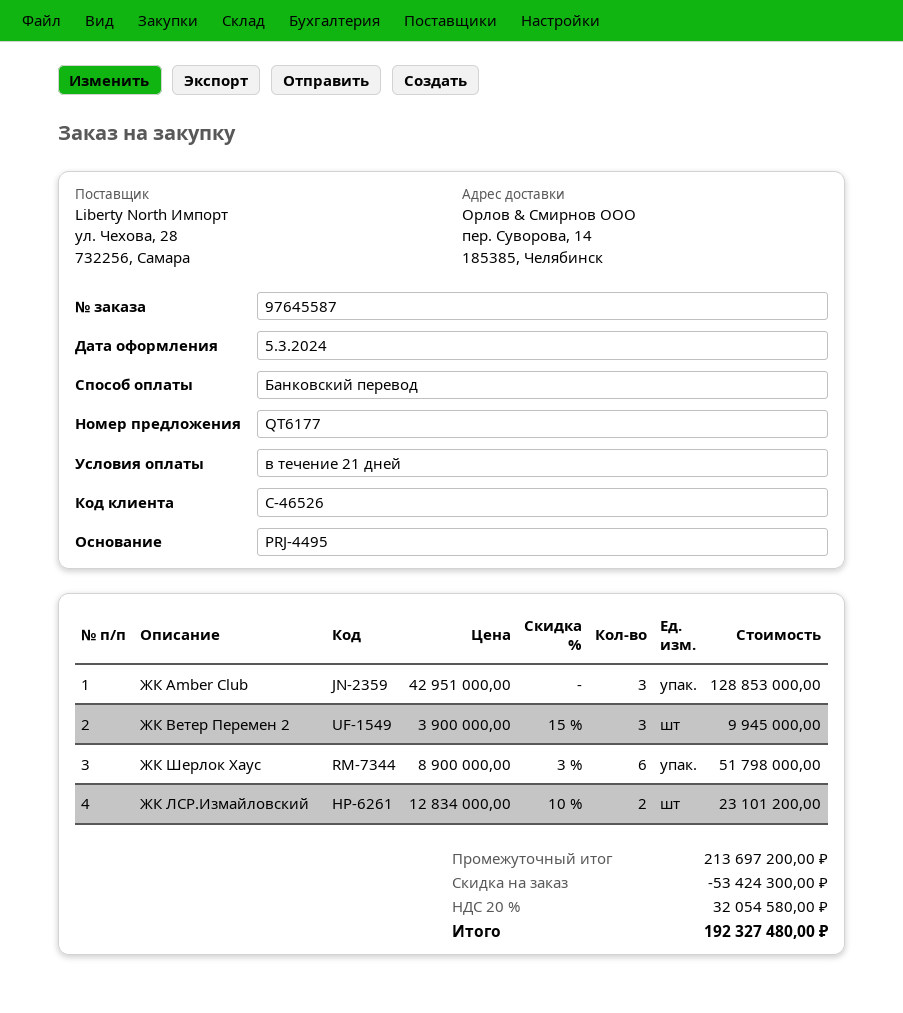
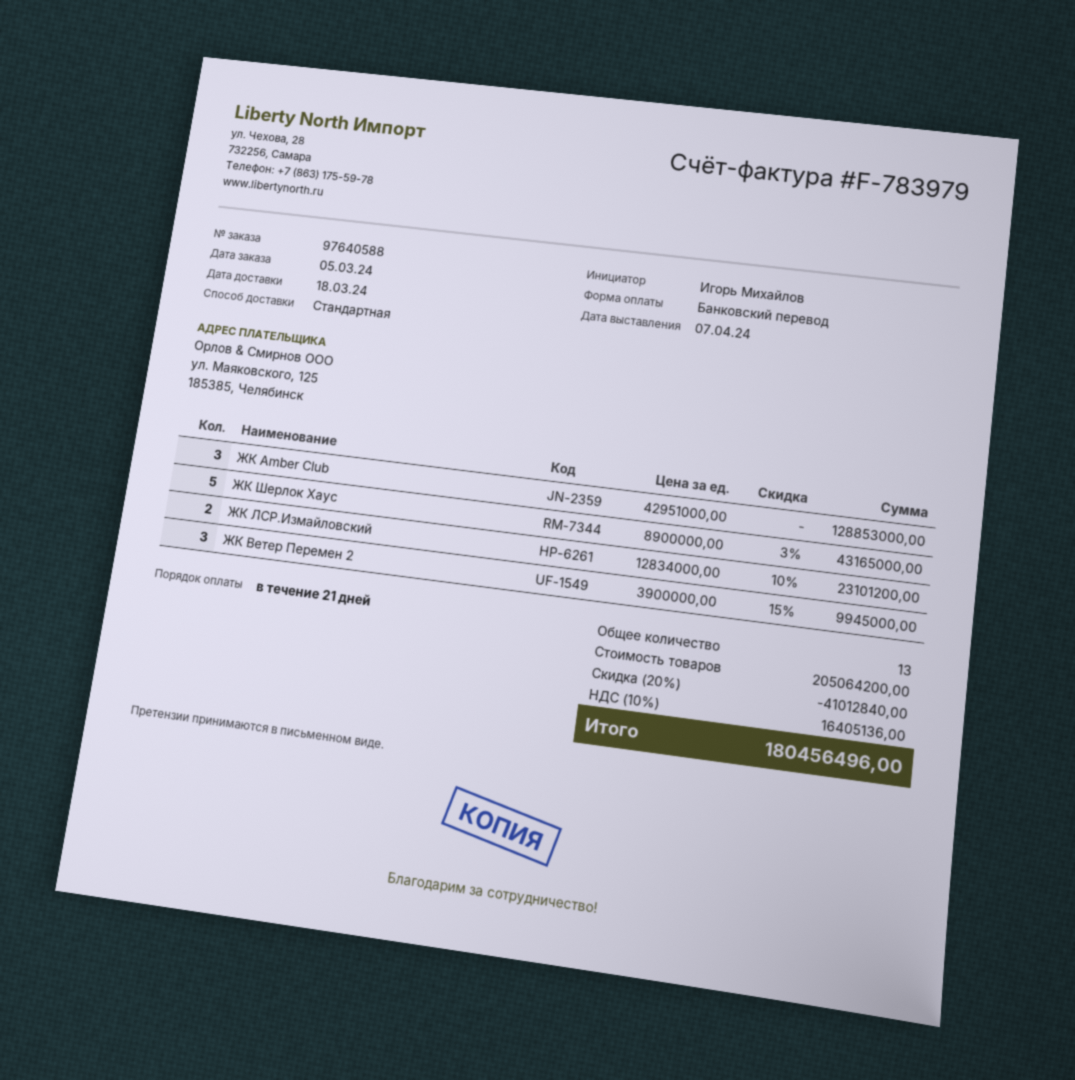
order number: 97645587 -> 97640588
ЖК Шерлок Хаус: 6 x 8900000.00 - 3% = 51798000.00 -> 5 x 8900000.00 - 3% = 43165000.00
subtotal: 213697200.00 -> 205064200.00
discount: 53424300.00 -> 41012840.00
tax: 20% = 32054580.00 -> 10% = 16405136.00
total: 192327480.00 -> 180456496.00

